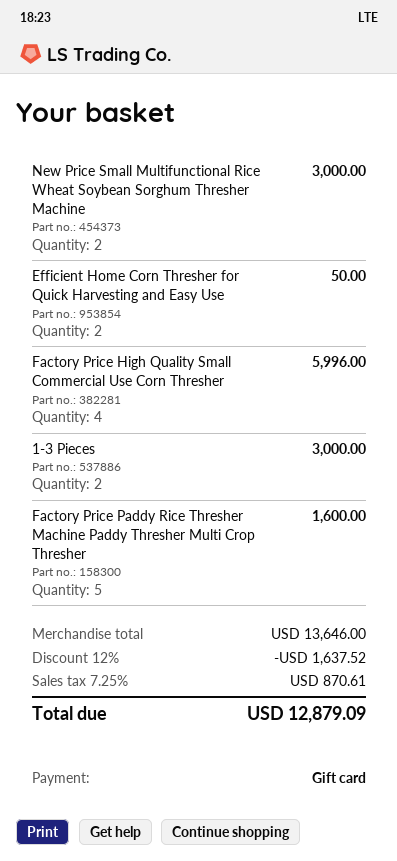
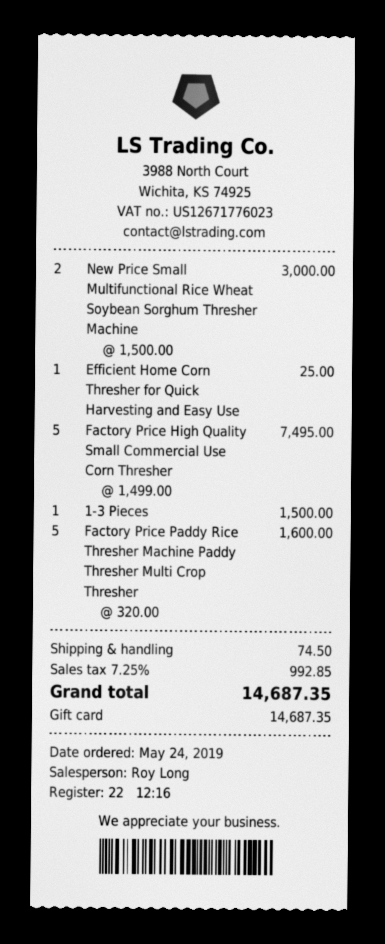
Efficient Home Corn Thresher for Quick Harvesting and Easy Use: 2 for 50.00 -> 1 for 25.00
Factory Price High Quality Small Commercial Use Corn Thresher: 4 for 5996.00 -> 5 for 7495.00
1-3 Pieces: 2 for 3000.00 -> 1 for 1500.00
discount: 12% = 1637.52 -> none
shipping: none -> 74.50
tax: 7.25% = 870.61 -> 7.25% = 992.85
total: 12879.09 -> 14687.35

